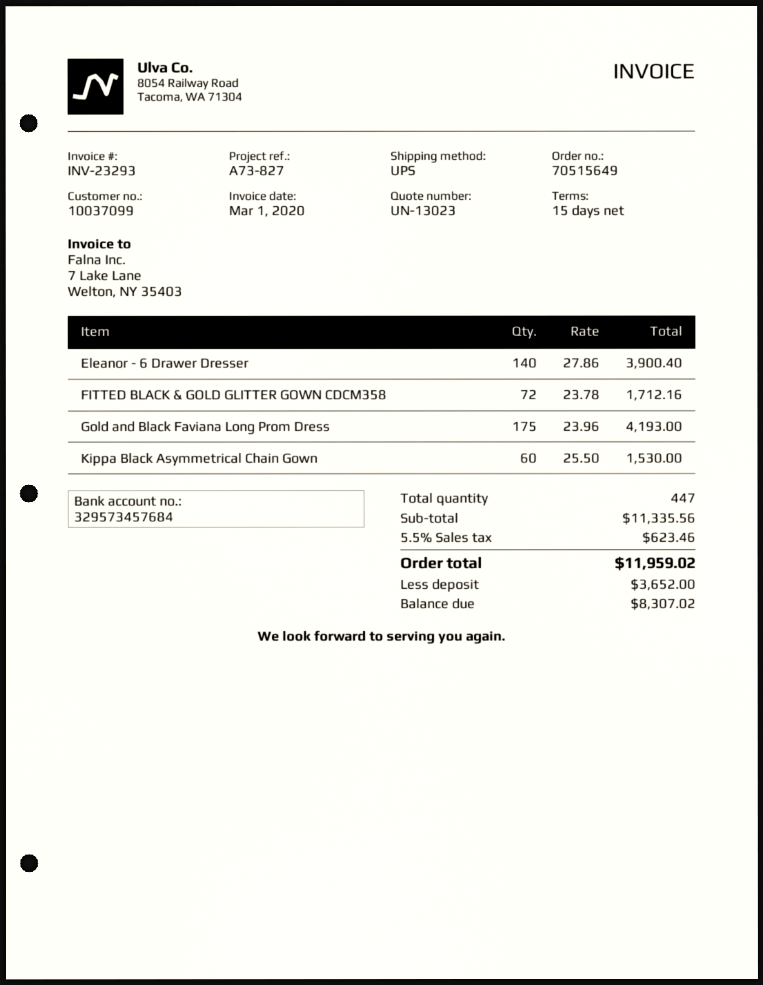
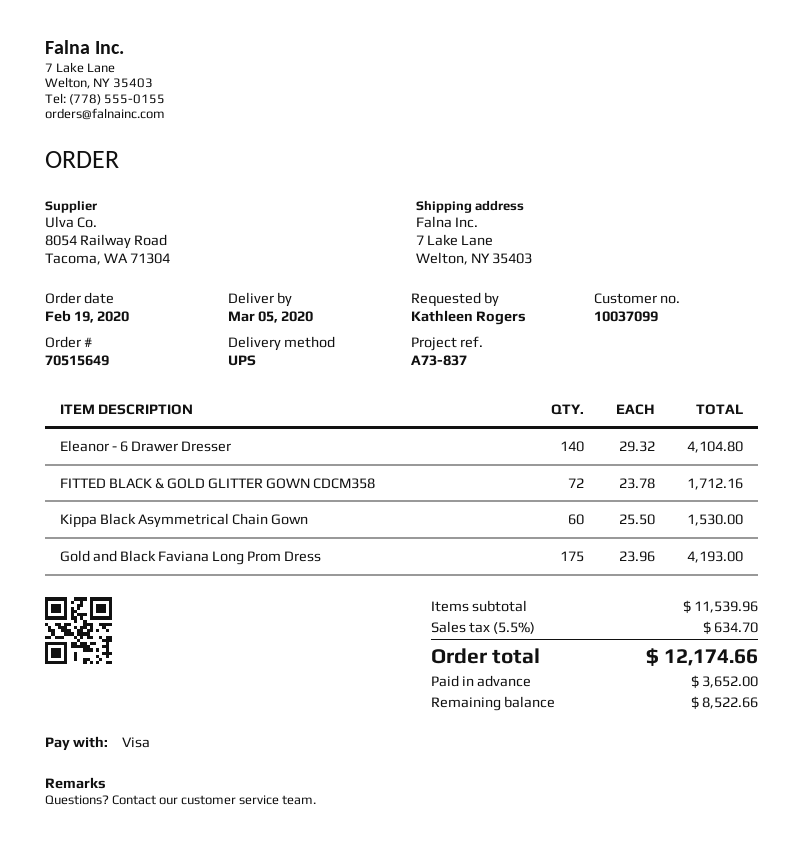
reference: A73-827 -> A73-837
Eleanor - 6 Drawer Dresser: 140 x 27.86 = 3900.40 -> 140 x 29.32 = 4104.80
subtotal: 11335.56 -> 11539.96
tax: 5.5% = 623.46 -> 5.5% = 634.70
total: 11959.02 -> 12174.66
balance: 8307.02 -> 8522.66

